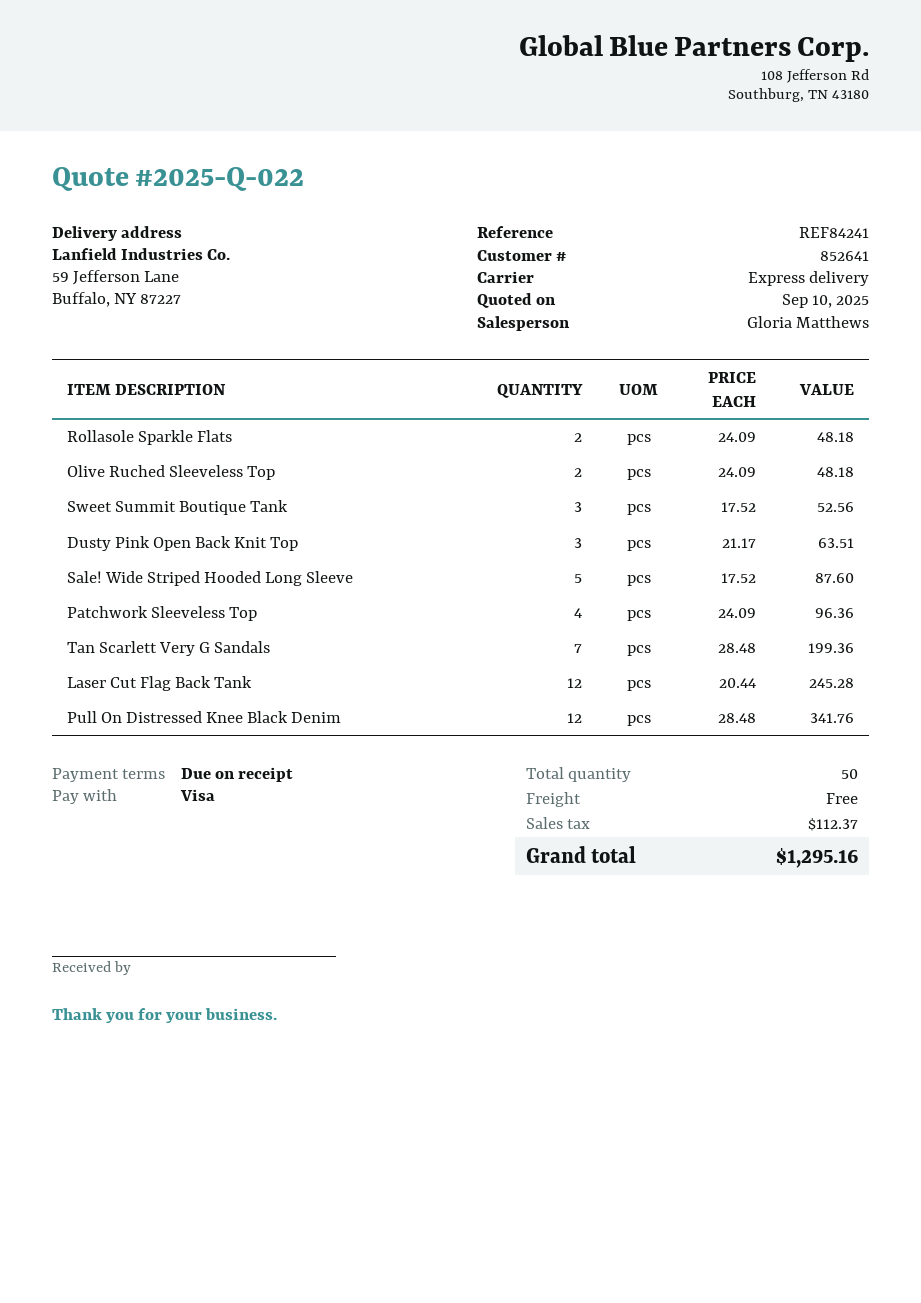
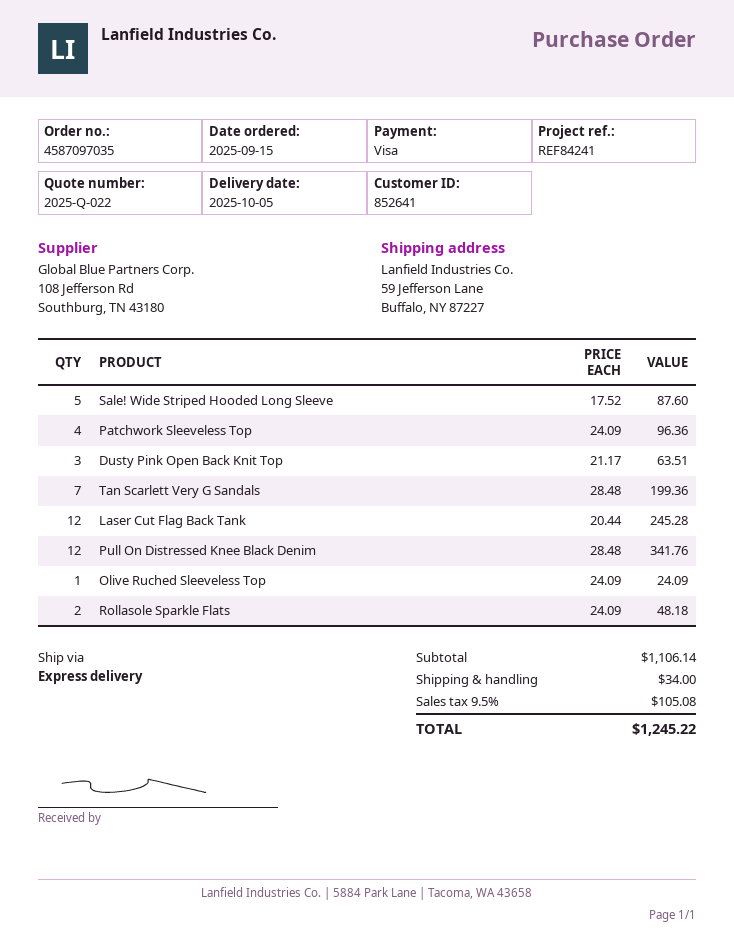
Olive Ruched Sleeveless Top: 2 x 24.09 = 48.18 -> 1 x 24.09 = 24.09
Sweet Summit Boutique Tank: 3 x 17.52 = 52.56 -> none
shipping: 0.00 -> 34.00
tax: 112.37 -> 105.08
total: 1295.16 -> 1245.22

